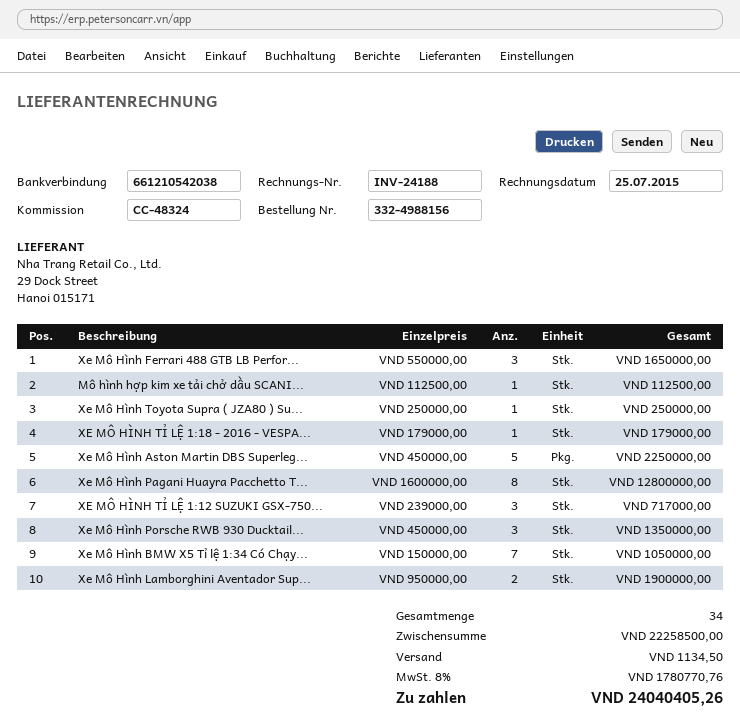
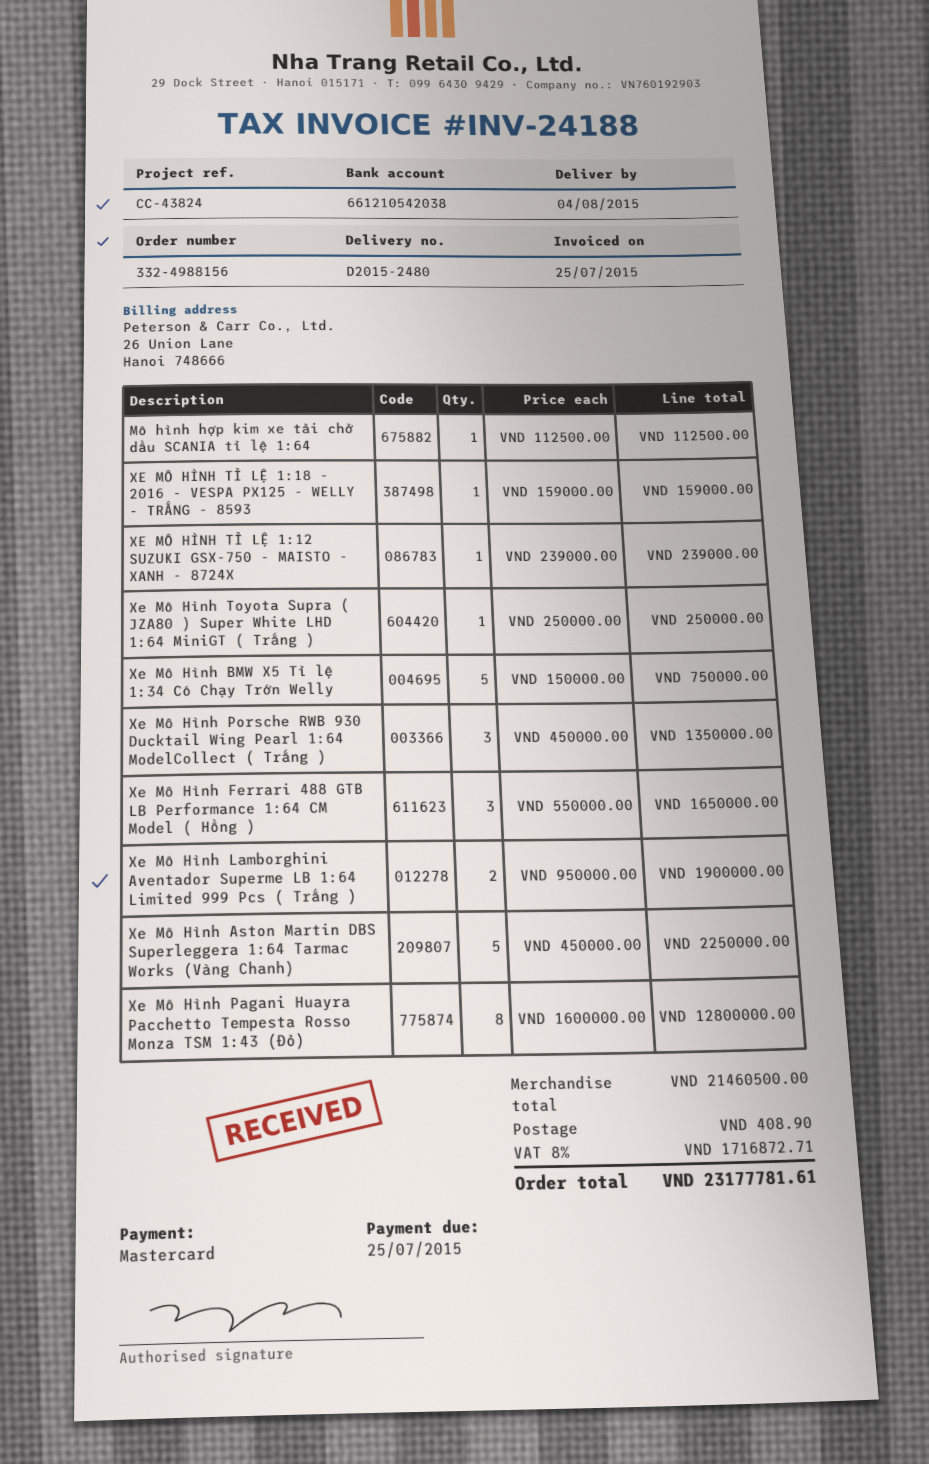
reference: CC-48324 -> CC-43824
XE MÔ HÌNH TỈ LỆ 1:18 - 2016 - VESPA...: 1 x 179000.00 = 179000.00 -> 1 x 159000.00 = 159000.00
XE MÔ HÌNH TỈ LỆ 1:12 SUZUKI GSX-750...: 3 x 239000.00 = 717000.00 -> 1 x 239000.00 = 239000.00
Xe Mô Hình BMW X5 Tỉ lệ 1:34 Có Chạy...: 7 x 150000.00 = 1050000.00 -> 5 x 150000.00 = 750000.00
subtotal: 22258500.00 -> 21460500.00
shipping: 1134.50 -> 408.90
tax: 8% = 1780770.76 -> 8% = 1716872.71
total: 24040405.26 -> 23177781.61

